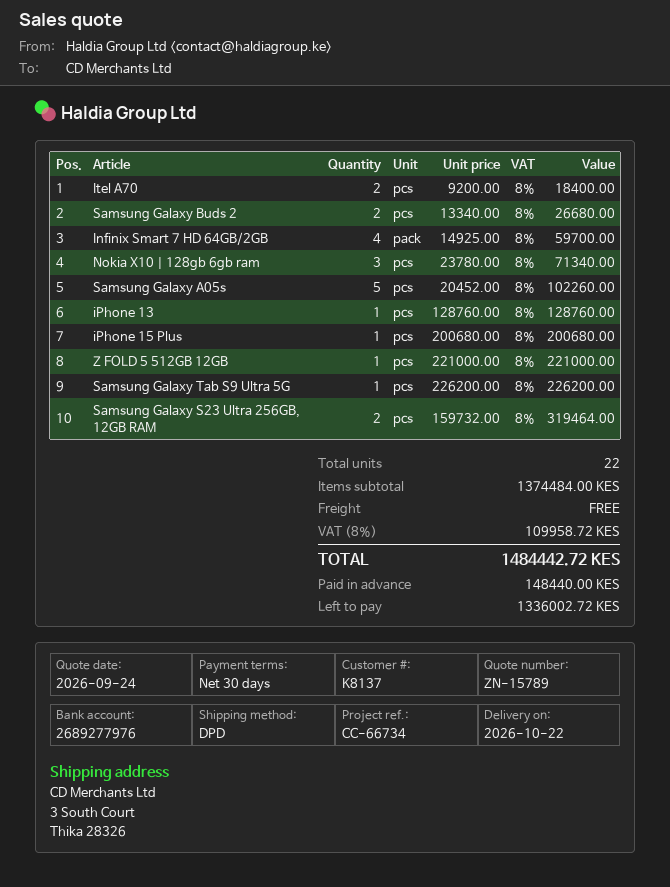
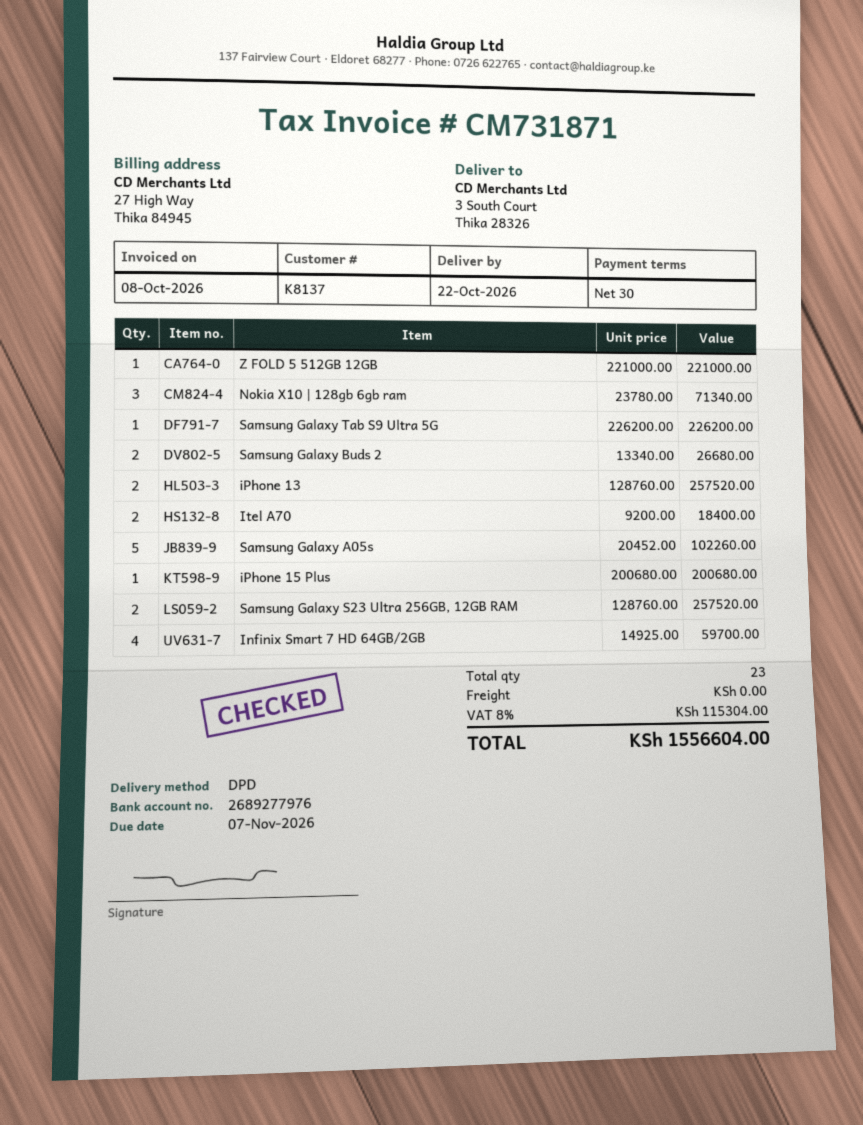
iPhone 13: 1 x 128760.00 = 128760.00 -> 2 x 128760.00 = 257520.00
Samsung Galaxy S23 Ultra 256GB, 12GB RAM: 2 x 159732.00 = 319464.00 -> 2 x 128760.00 = 257520.00
total quantity: 22 -> 23
tax: 8% = 109958.72 -> 8% = 115304.00
total: 1484442.72 -> 1556604.00

